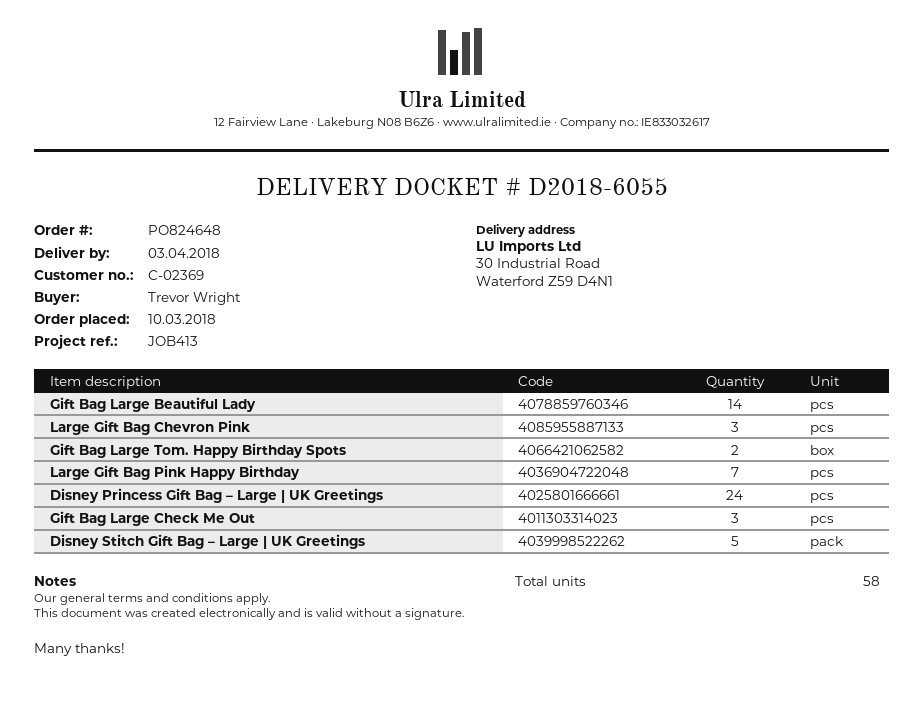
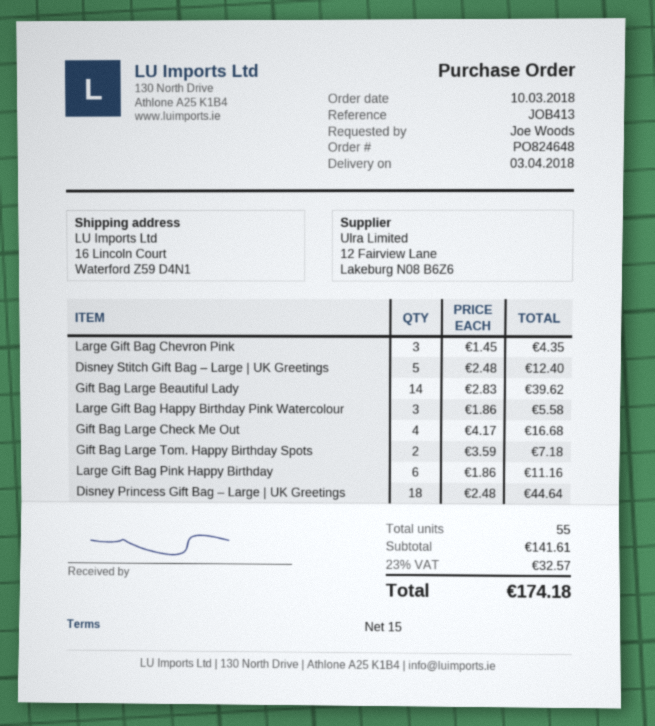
ordered by: Trevor Wright -> Joe Woods
ship to: 30 Industrial Road, Waterford Z59 D4N1 -> 16 Lincoln Court, Waterford Z59 D4N1
Large Gift Bag Pink Happy Birthday: 7 -> 6
Disney Princess Gift Bag – Large | UK Greetings: 24 -> 18
Gift Bag Large Check Me Out: 3 -> 4
Large Gift Bag Happy Birthday Pink Watercolour: none -> 3
total quantity: 58 -> 55

